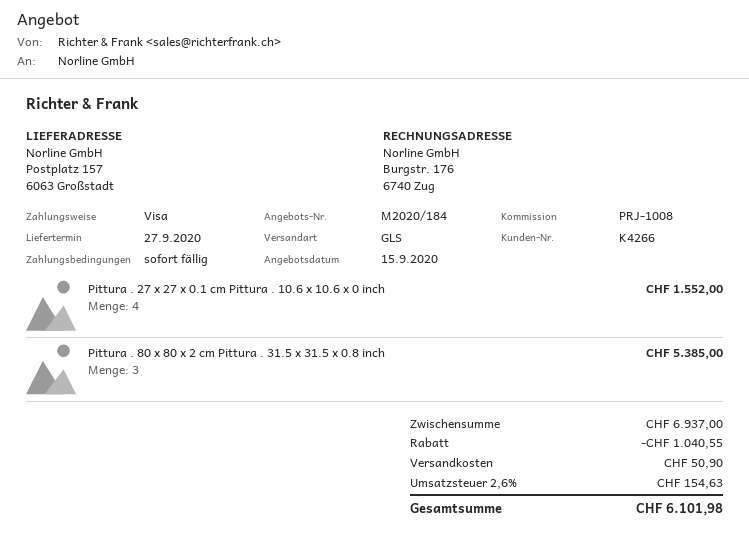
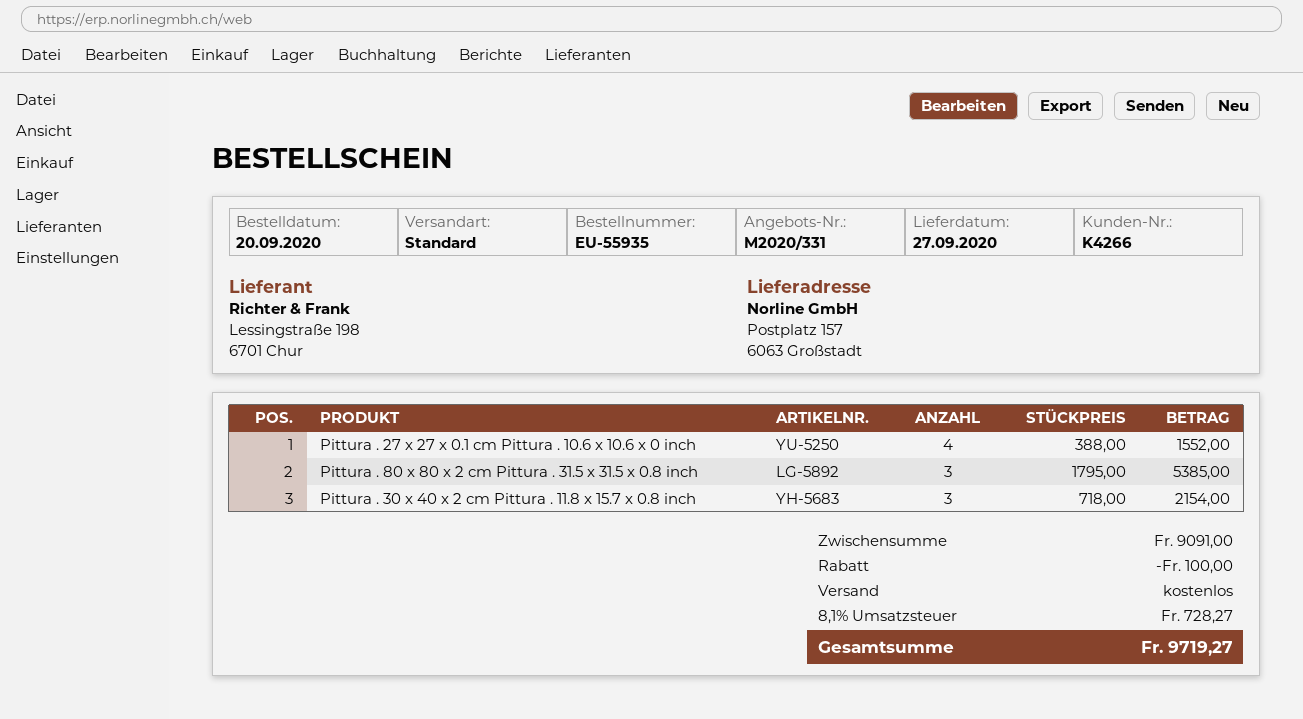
quote number: M2020/184 -> M2020/331
shipping method: GLS -> standard
Pittura . 30 x 40 x 2 cm Pittura . 11.8 x 15.7 x 0.8 inch: none -> 3 for 2154.00
subtotal: 6937.00 -> 9091.00
discount: 1040.55 -> 100.00
shipping: 50.90 -> 0.00
tax: 2.6% = 154.63 -> 8.1% = 728.27
total: 6101.98 -> 9719.27

